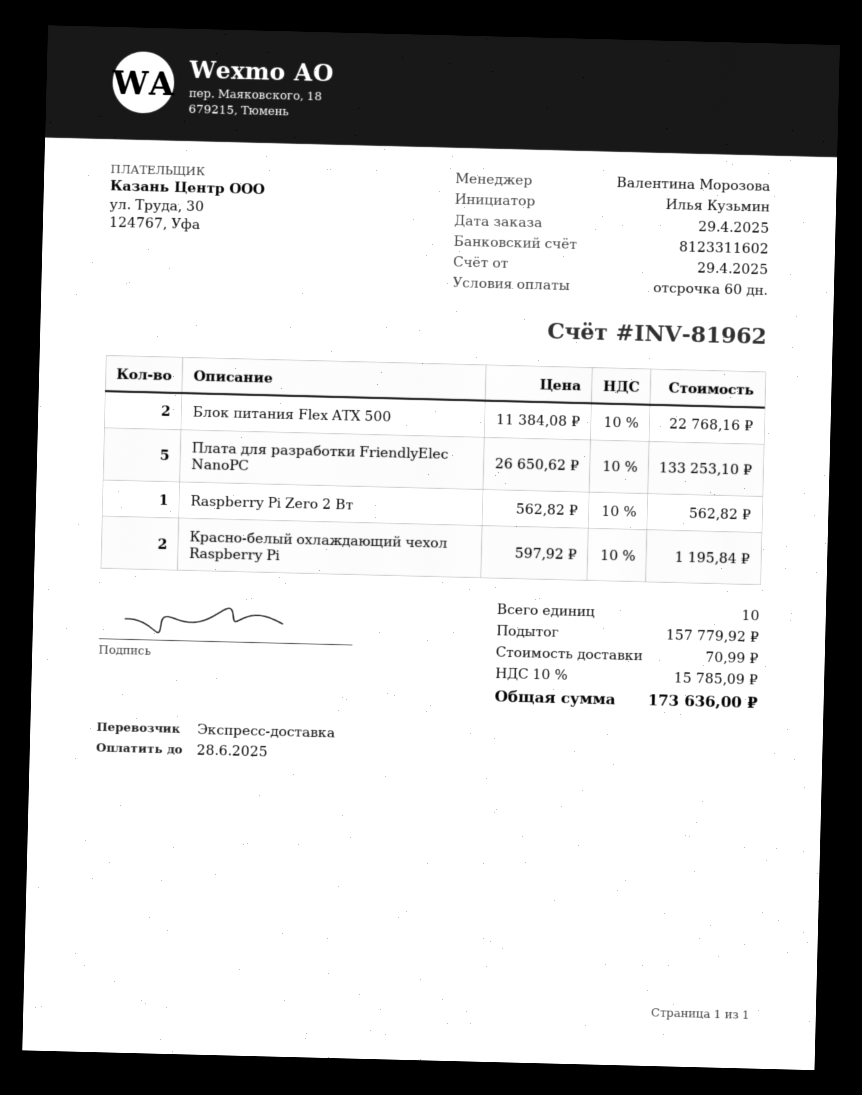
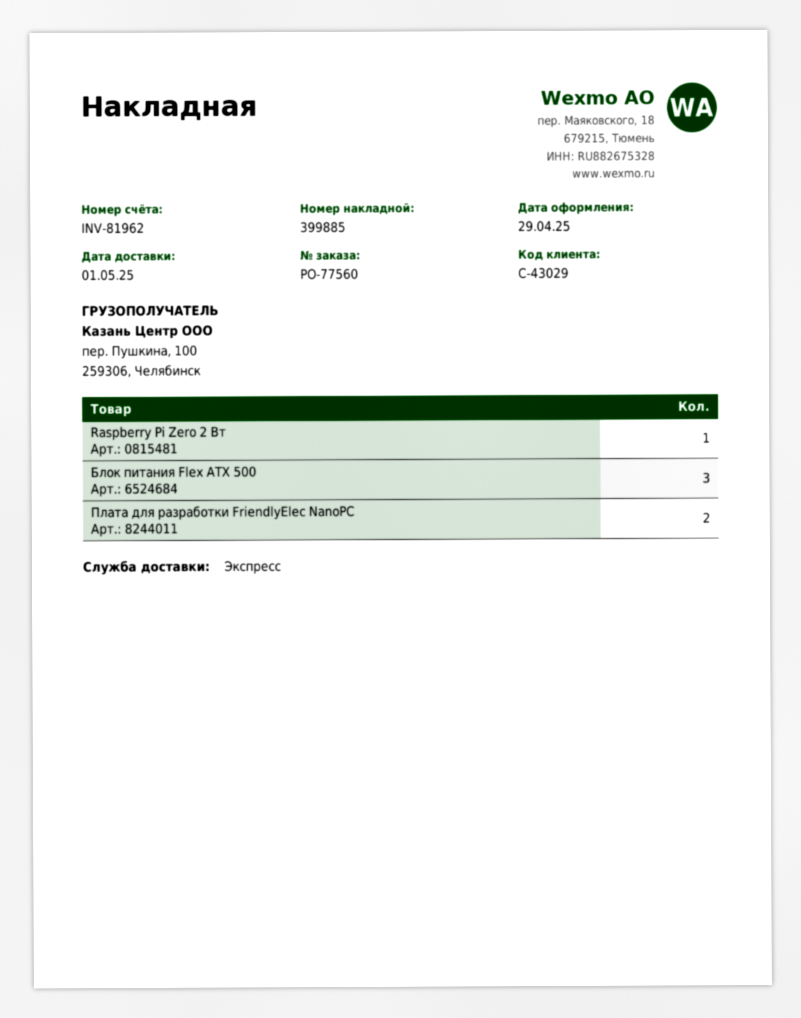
Блок питания Flex ATX 500: 2 -> 3
Плата для разработки FriendlyElec NanoPC: 5 -> 2
Красно-белый охлаждающий чехол Raspberry Pi: 2 -> none

